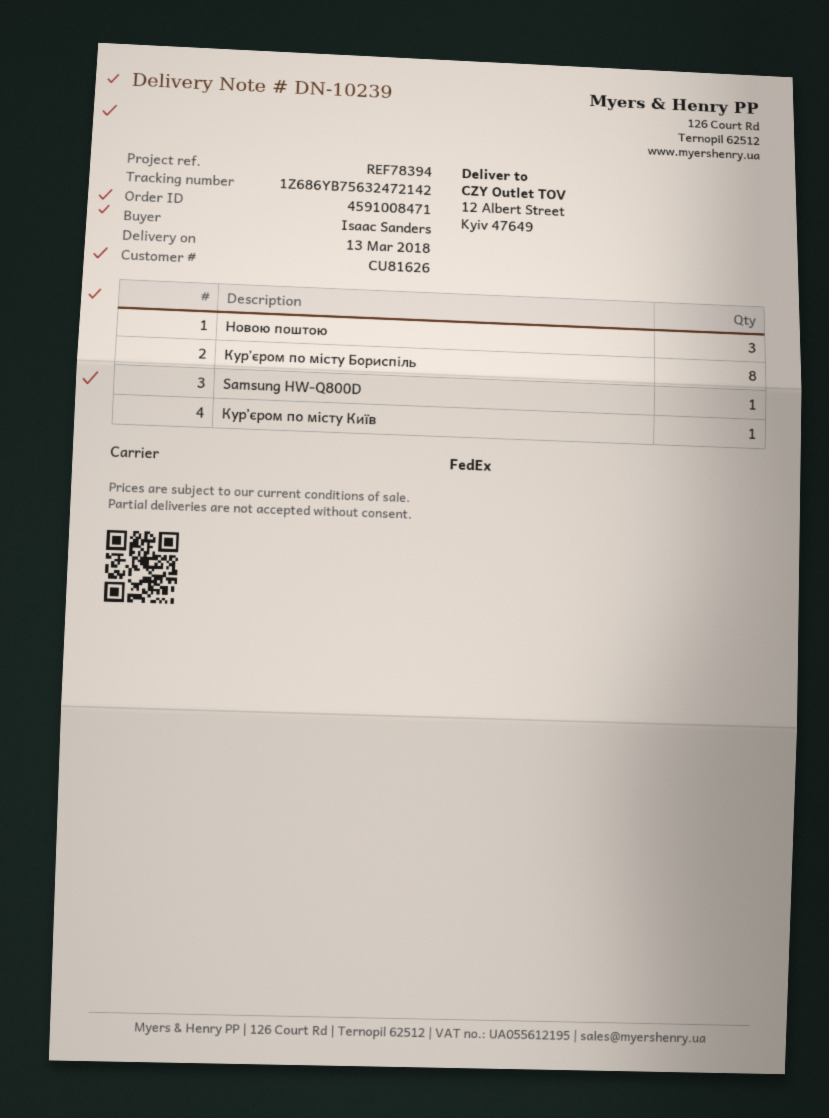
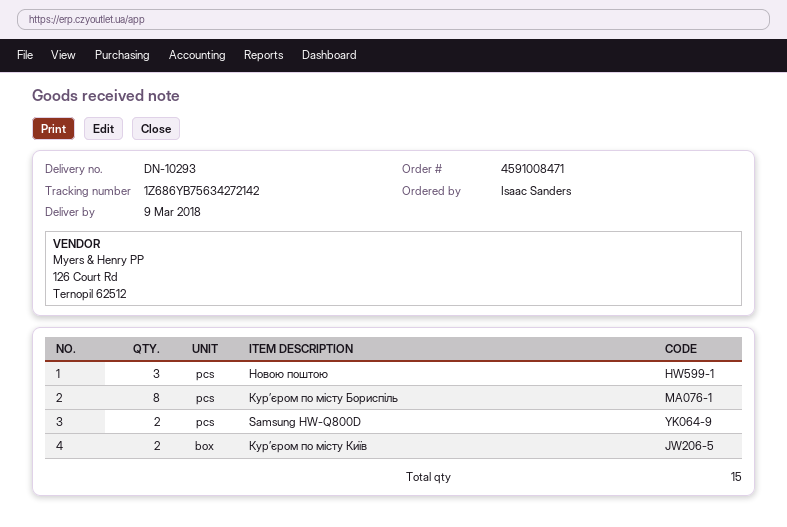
delivery note number: DN-10239 -> DN-10293
delivery date: 2018-03-13 -> 2018-03-09
tracking number: 1Z686YB75632472142 -> 1Z686YB75634272142
Samsung HW-Q800D: 1 -> 2
Курʼєром по місту Київ: 1 -> 2

